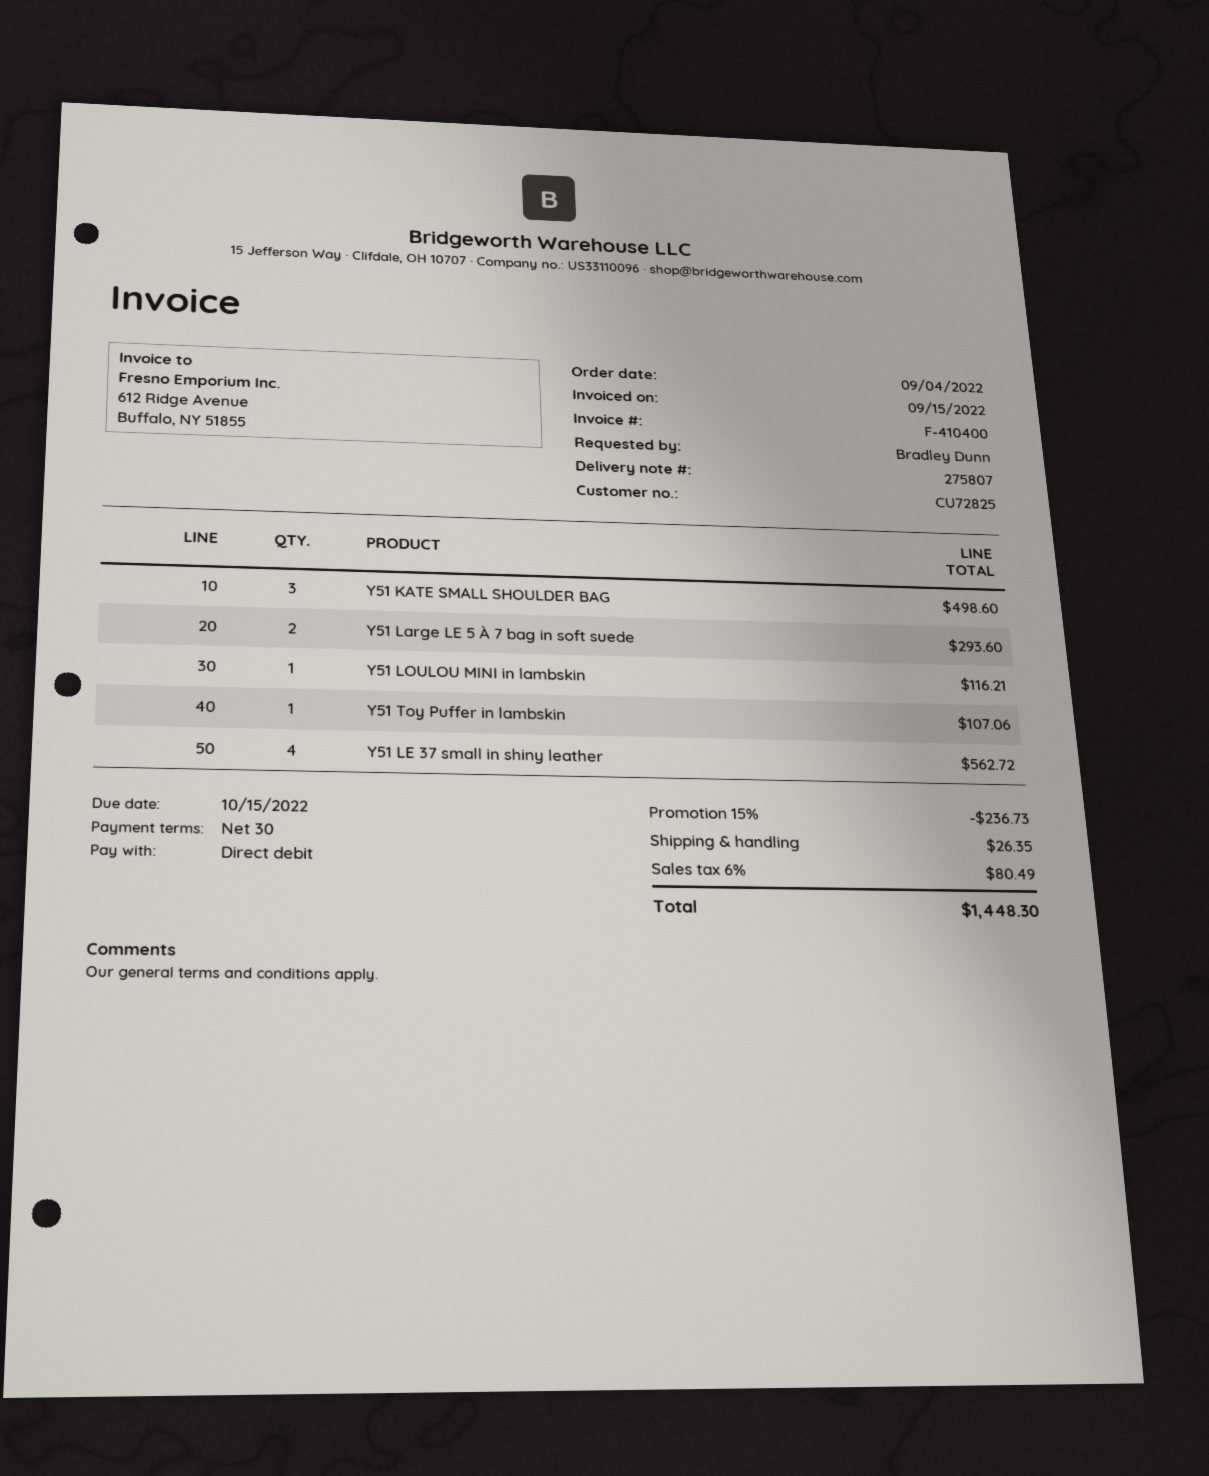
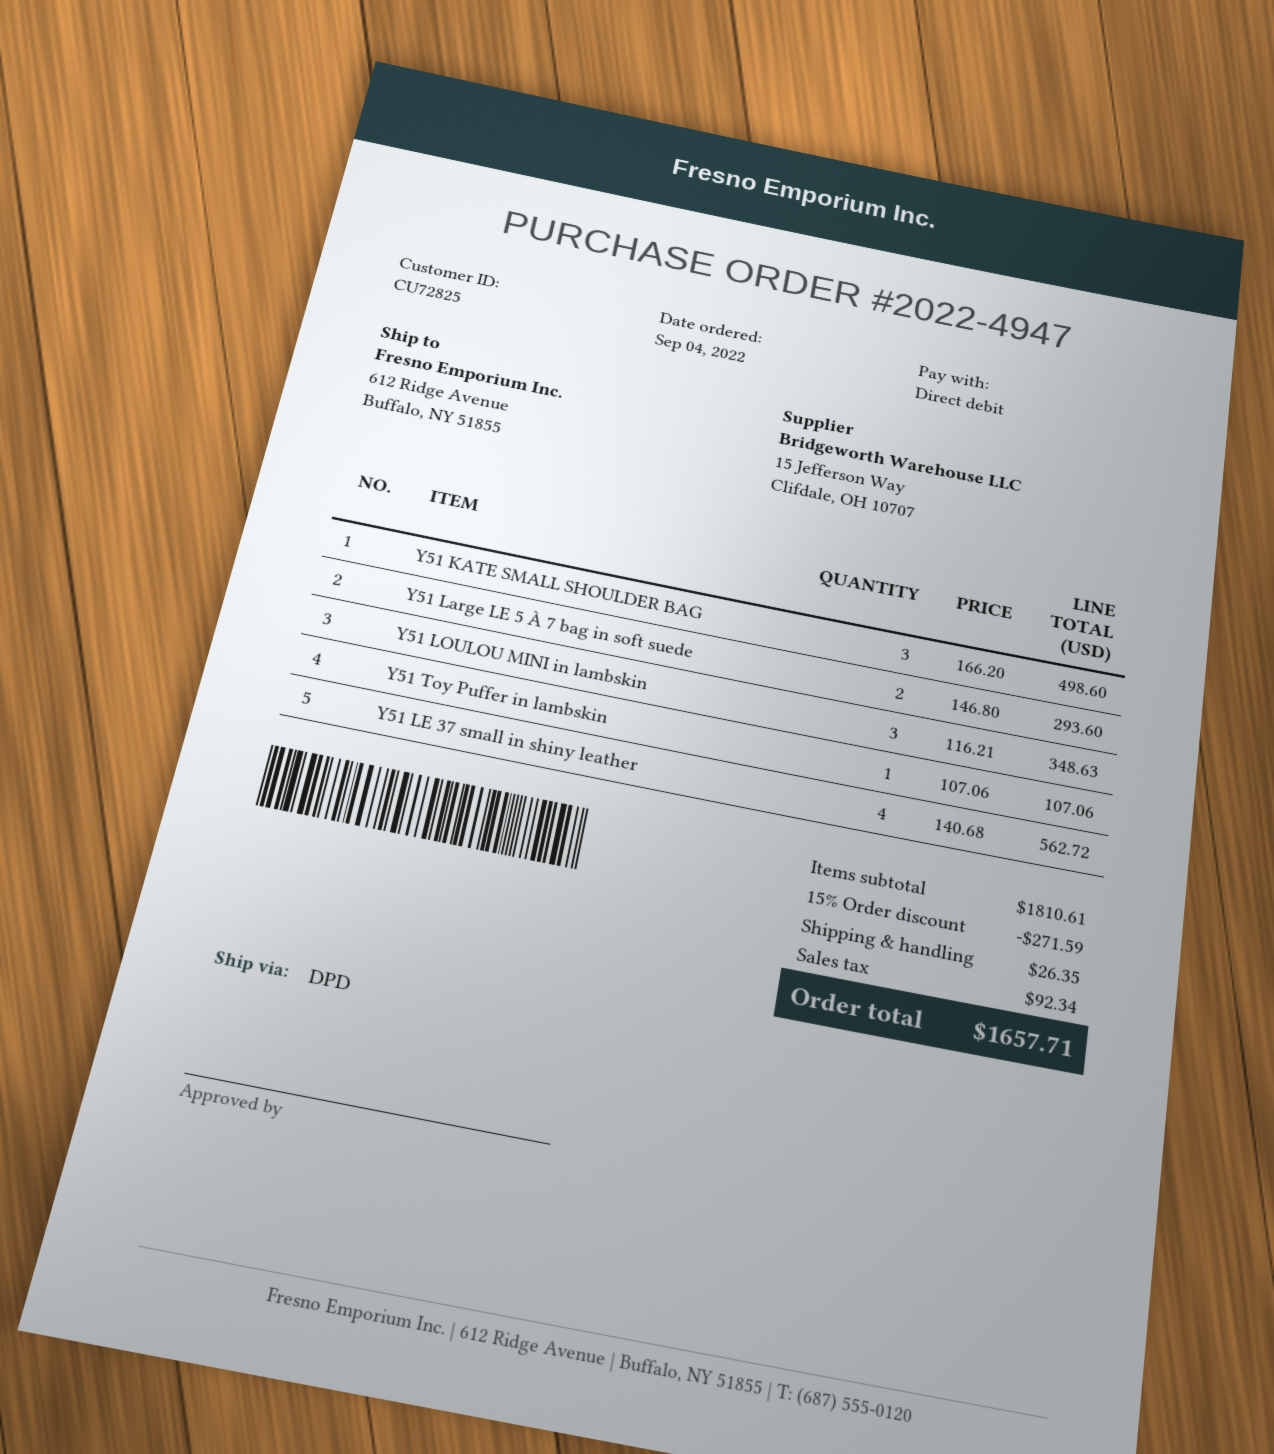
Y51 LOULOU MINI in lambskin: 1 for 116.21 -> 3 for 348.63
discount: 15% = 236.73 -> 15% = 271.59
tax: 80.49 -> 92.34
total: 1448.30 -> 1657.71

